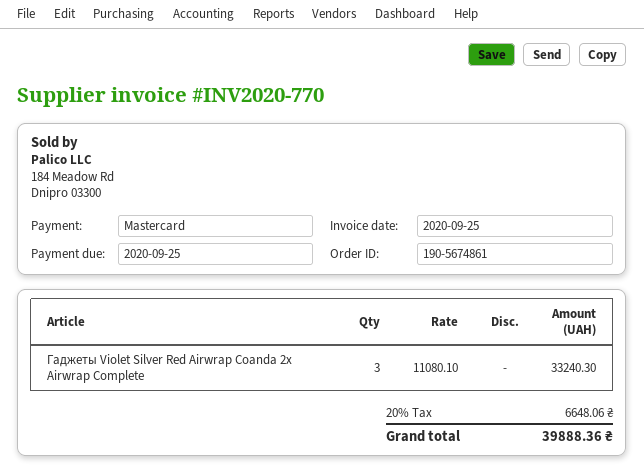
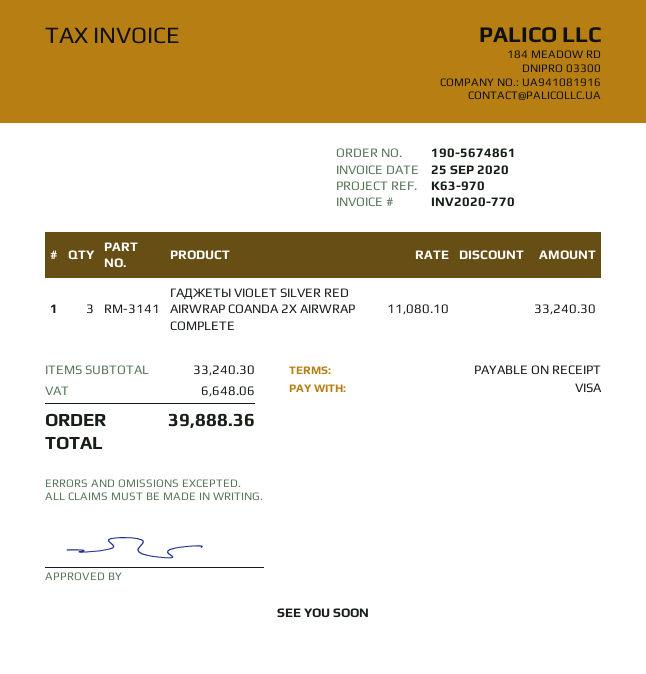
payment method: Mastercard -> Visa

